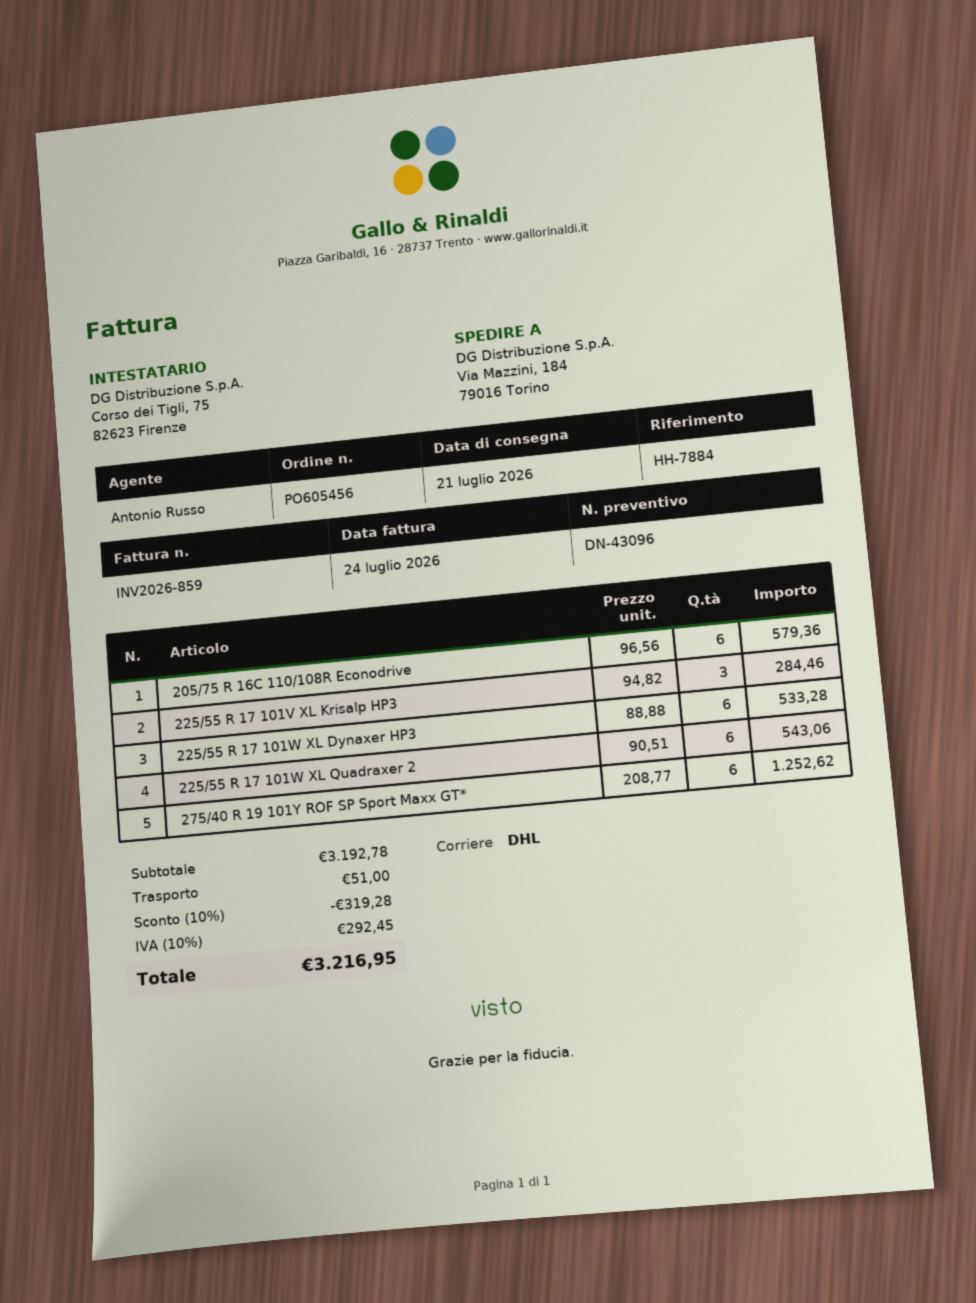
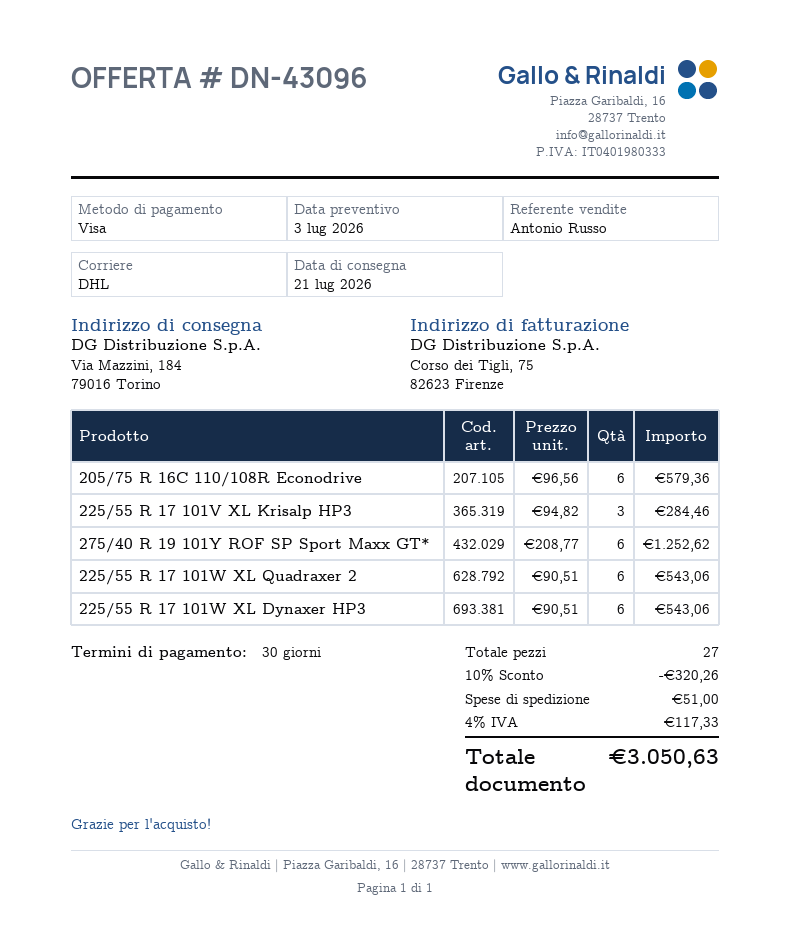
225/55 R 17 101W XL Dynaxer HP3: 6 x 88.88 = 533.28 -> 6 x 90.51 = 543.06
discount: 10% = 319.28 -> 10% = 320.26
tax: 10% = 292.45 -> 4% = 117.33
total: 3216.95 -> 3050.63

